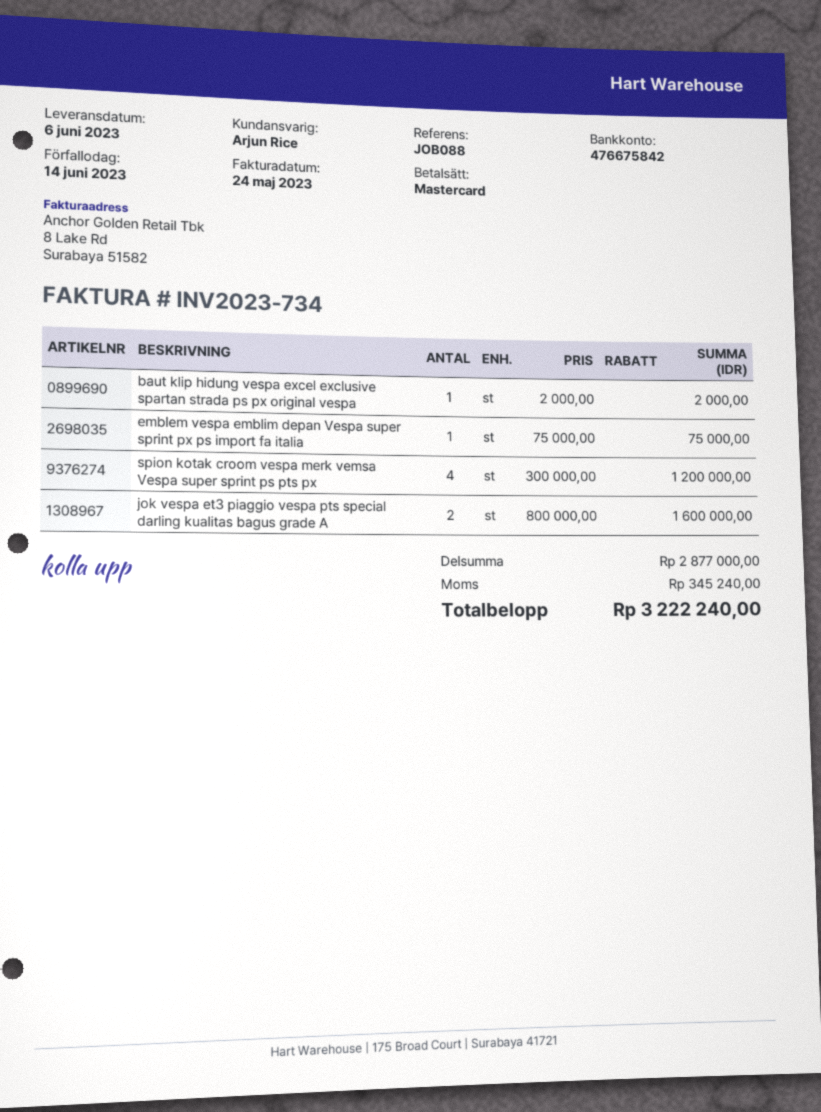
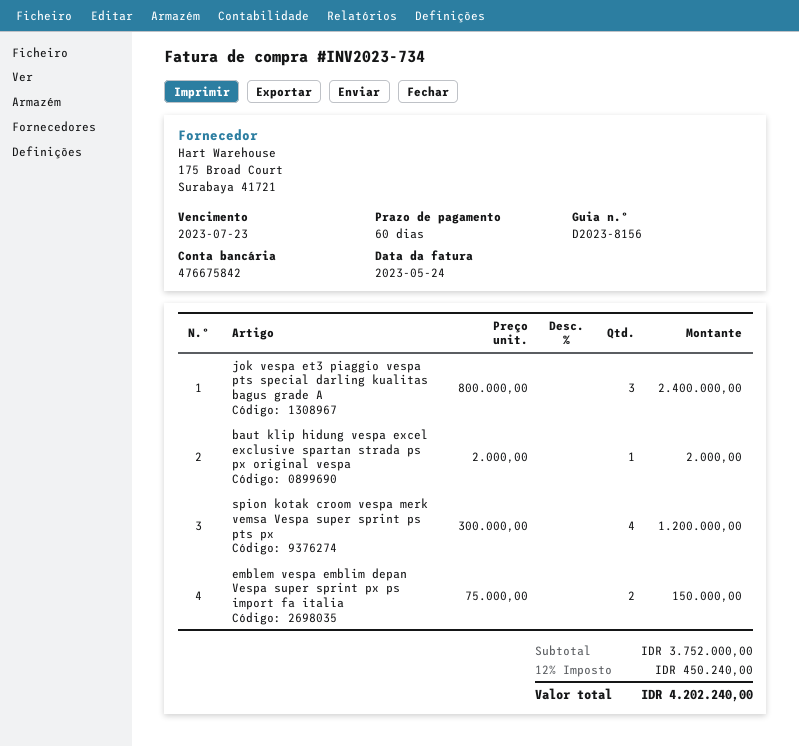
due date: 2023-06-14 -> 2023-07-23
emblem vespa emblim depan Vespa super sprint px ps import fa italia: 1 x 75000.00 = 75000.00 -> 2 x 75000.00 = 150000.00
jok vespa et3 piaggio vespa pts special darling kualitas bagus grade A: 2 x 800000.00 = 1600000.00 -> 3 x 800000.00 = 2400000.00
subtotal: 2877000.00 -> 3752000.00
tax: 345240.00 -> 450240.00
total: 3222240.00 -> 4202240.00

